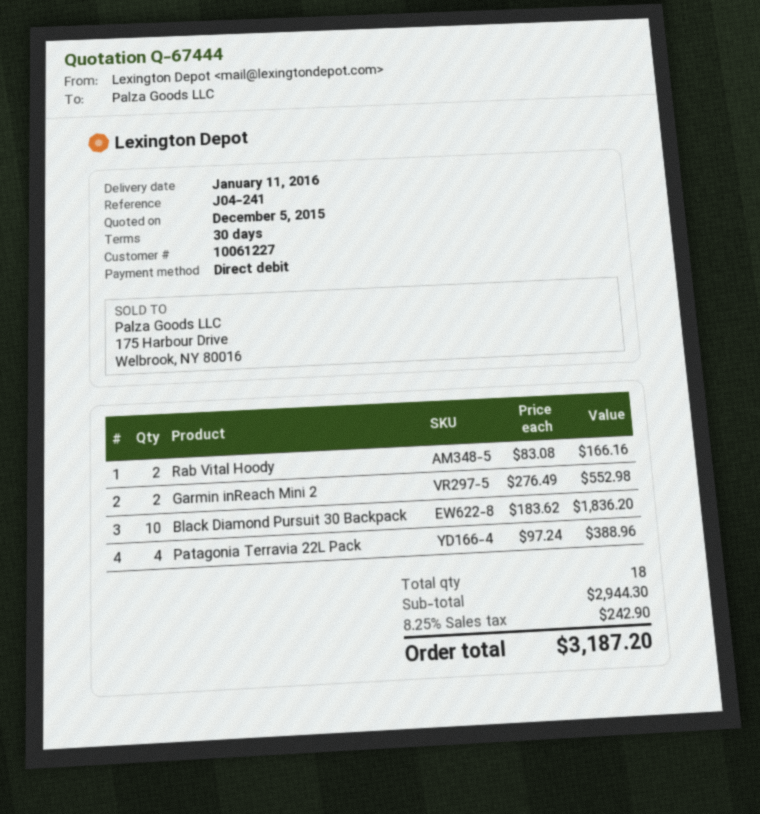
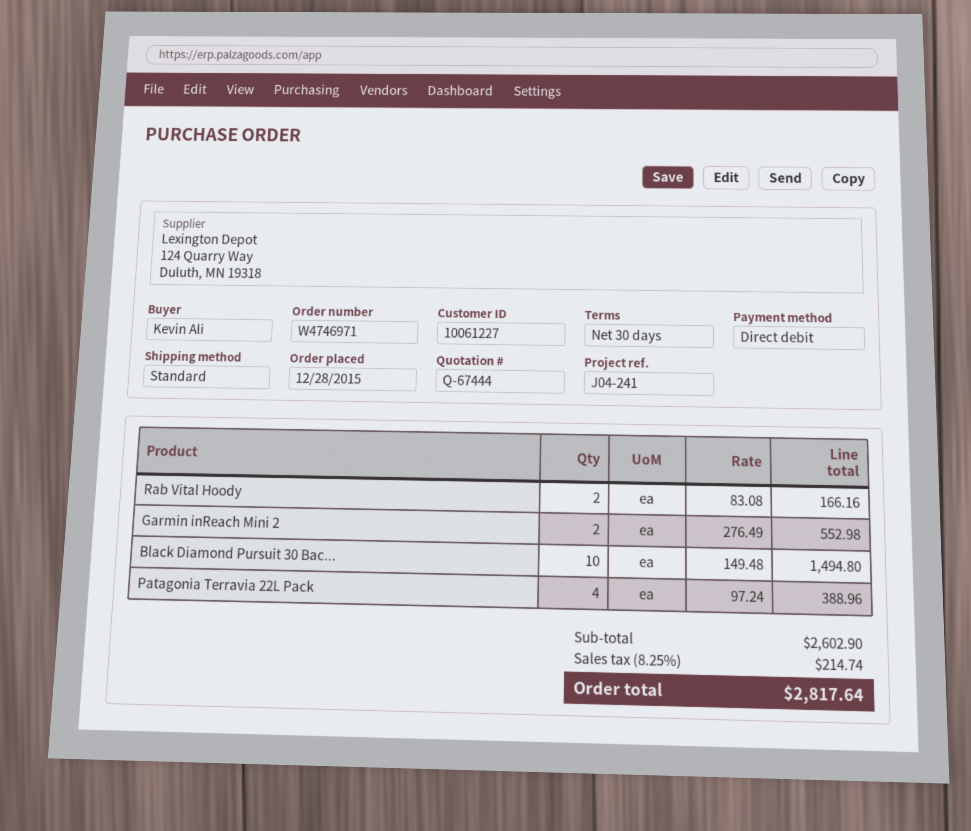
Black Diamond Pursuit 30 Backpack: 10 x 183.62 = 1836.20 -> 10 x 149.48 = 1494.80
subtotal: 2944.30 -> 2602.90
tax: 8.25% = 242.90 -> 8.25% = 214.74
total: 3187.20 -> 2817.64

